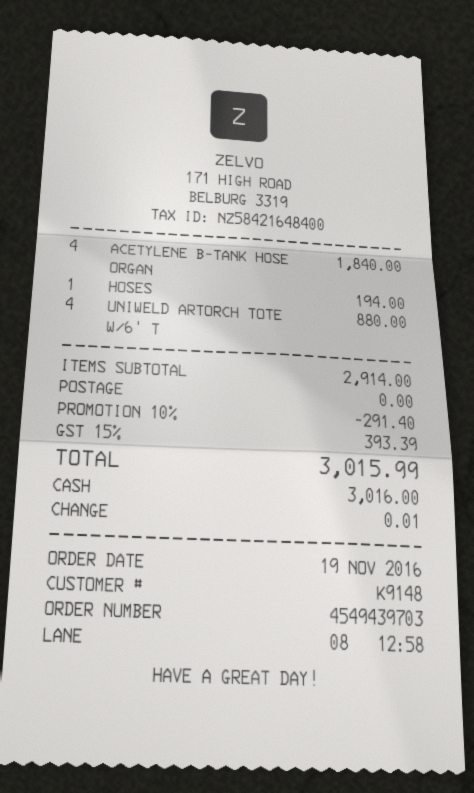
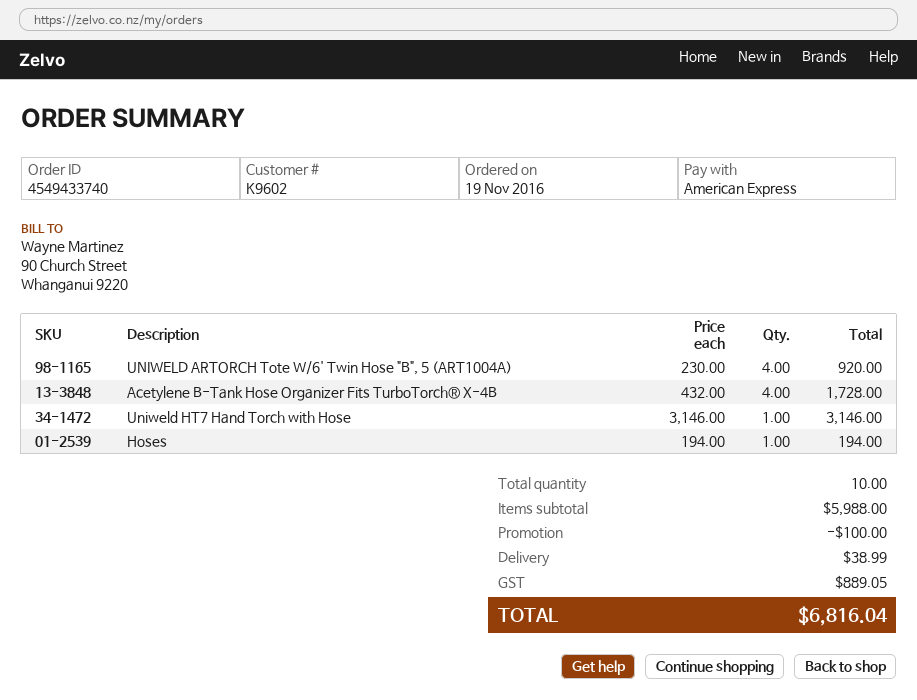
order number: 4549439703 -> 4549433740
customer number: K9148 -> K9602
payment method: cash -> American Express
ACETYLENE B-TANK HOSE ORGAN: 4 for 1840.00 -> 4 for 1728.00
UNIWELD ARTORCH TOTE W/6' T: 4 for 880.00 -> 4 for 920.00
Uniweld HT7 Hand Torch with Hose: none -> 1 for 3146.00
subtotal: 2914.00 -> 5988.00
discount: 291.40 -> 100.00
shipping: 0.00 -> 38.99
tax: 393.39 -> 889.05
total: 3015.99 -> 6816.04

